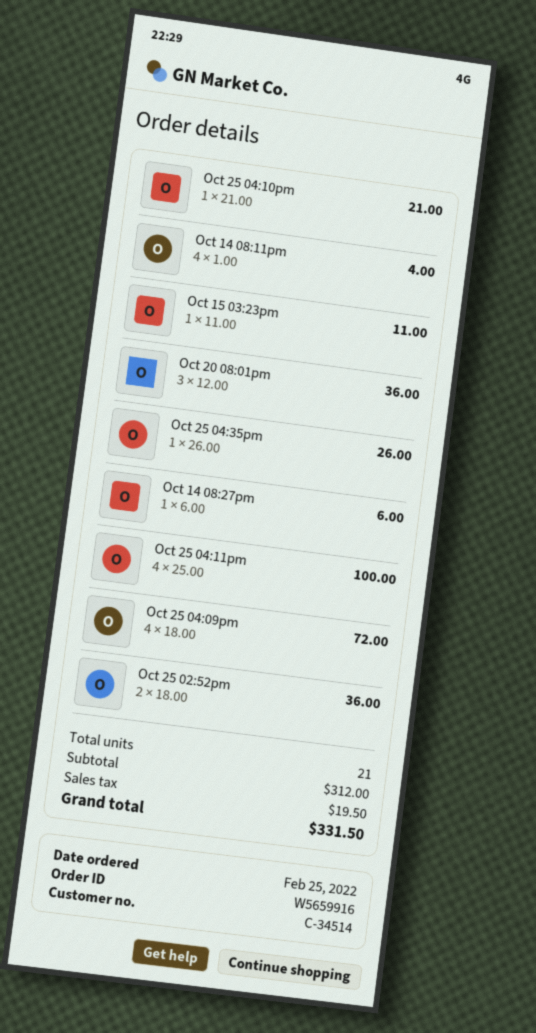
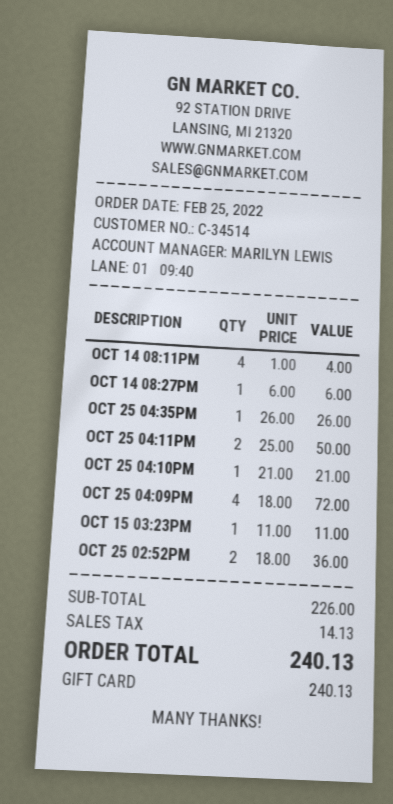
Oct 20 08:01pm: 3 x 12.00 = 36.00 -> none
Oct 25 04:11pm: 4 x 25.00 = 100.00 -> 2 x 25.00 = 50.00
subtotal: 312.00 -> 226.00
tax: 19.50 -> 14.13
total: 331.50 -> 240.13

